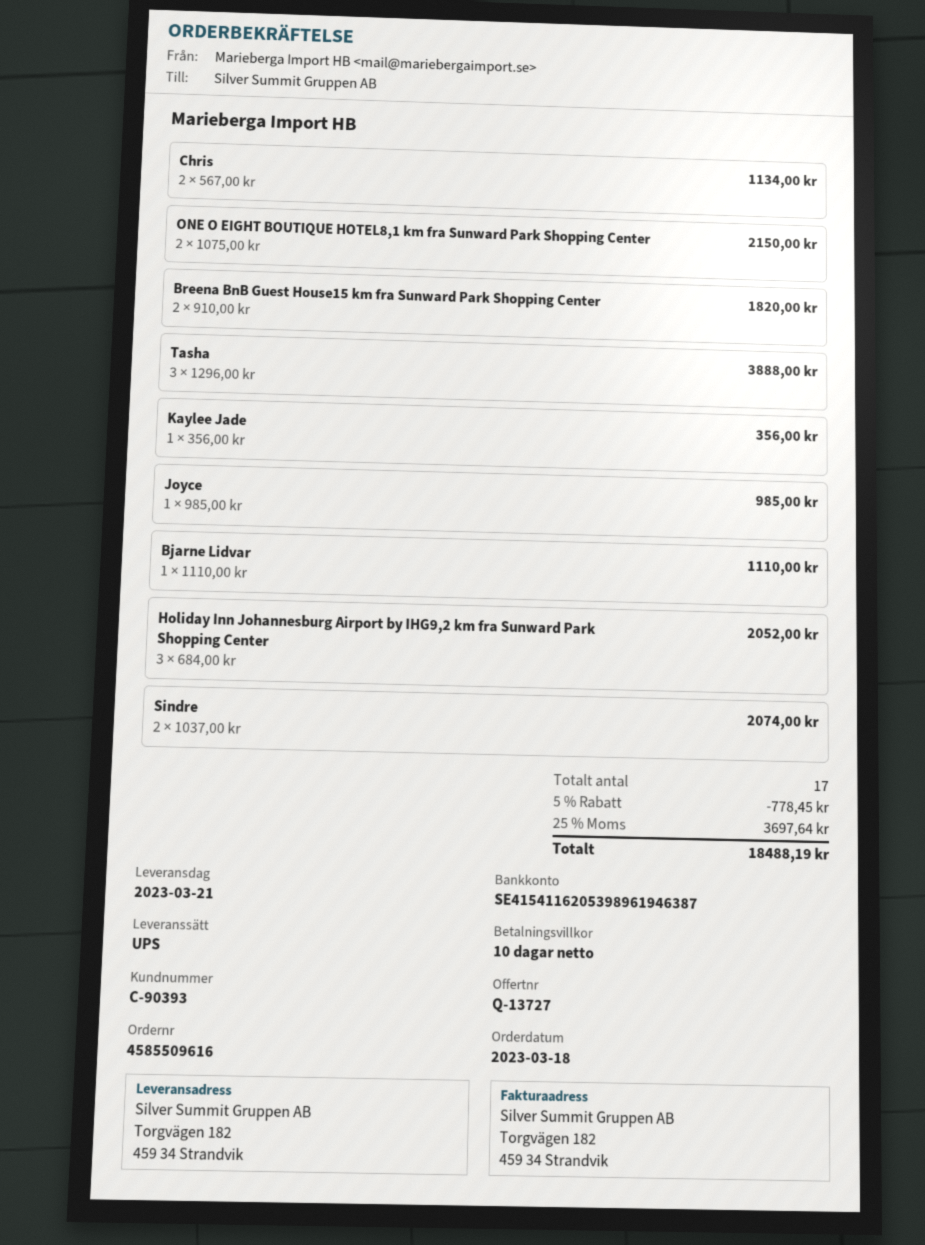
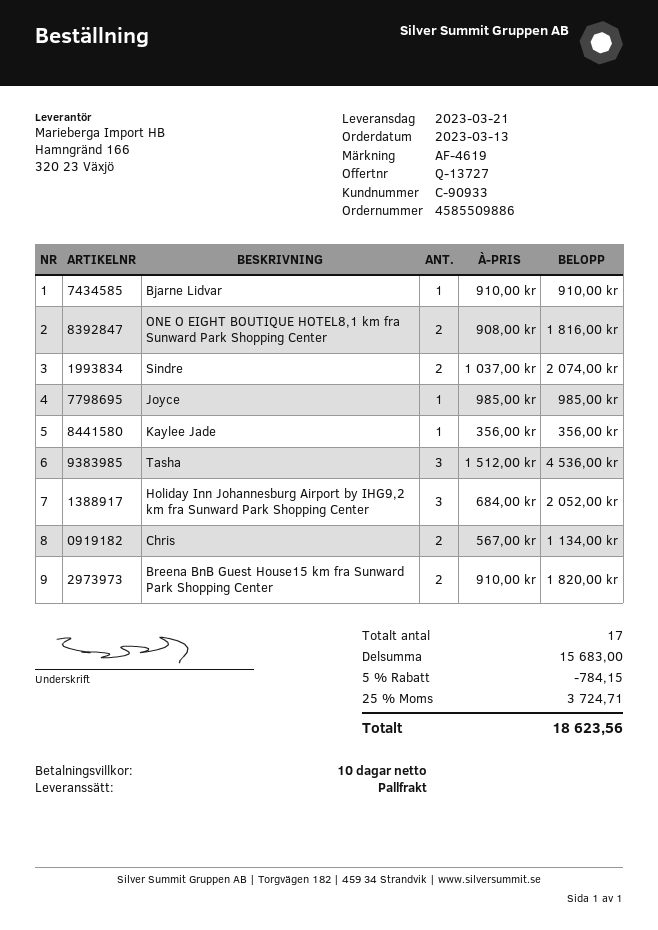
order number: 4585509616 -> 4585509886
order date: 2023-03-18 -> 2023-03-13
customer number: C-90393 -> C-90933
shipping method: UPS -> pallet freight
ONE O EIGHT BOUTIQUE HOTEL8,1 km fra Sunward Park Shopping Center: 2 x 1075.00 = 2150.00 -> 2 x 908.00 = 1816.00
Tasha: 3 x 1296.00 = 3888.00 -> 3 x 1512.00 = 4536.00
Bjarne Lidvar: 1 x 1110.00 = 1110.00 -> 1 x 910.00 = 910.00
discount: 5% = 778.45 -> 5% = 784.15
tax: 25% = 3697.64 -> 25% = 3724.71
total: 18488.19 -> 18623.56

